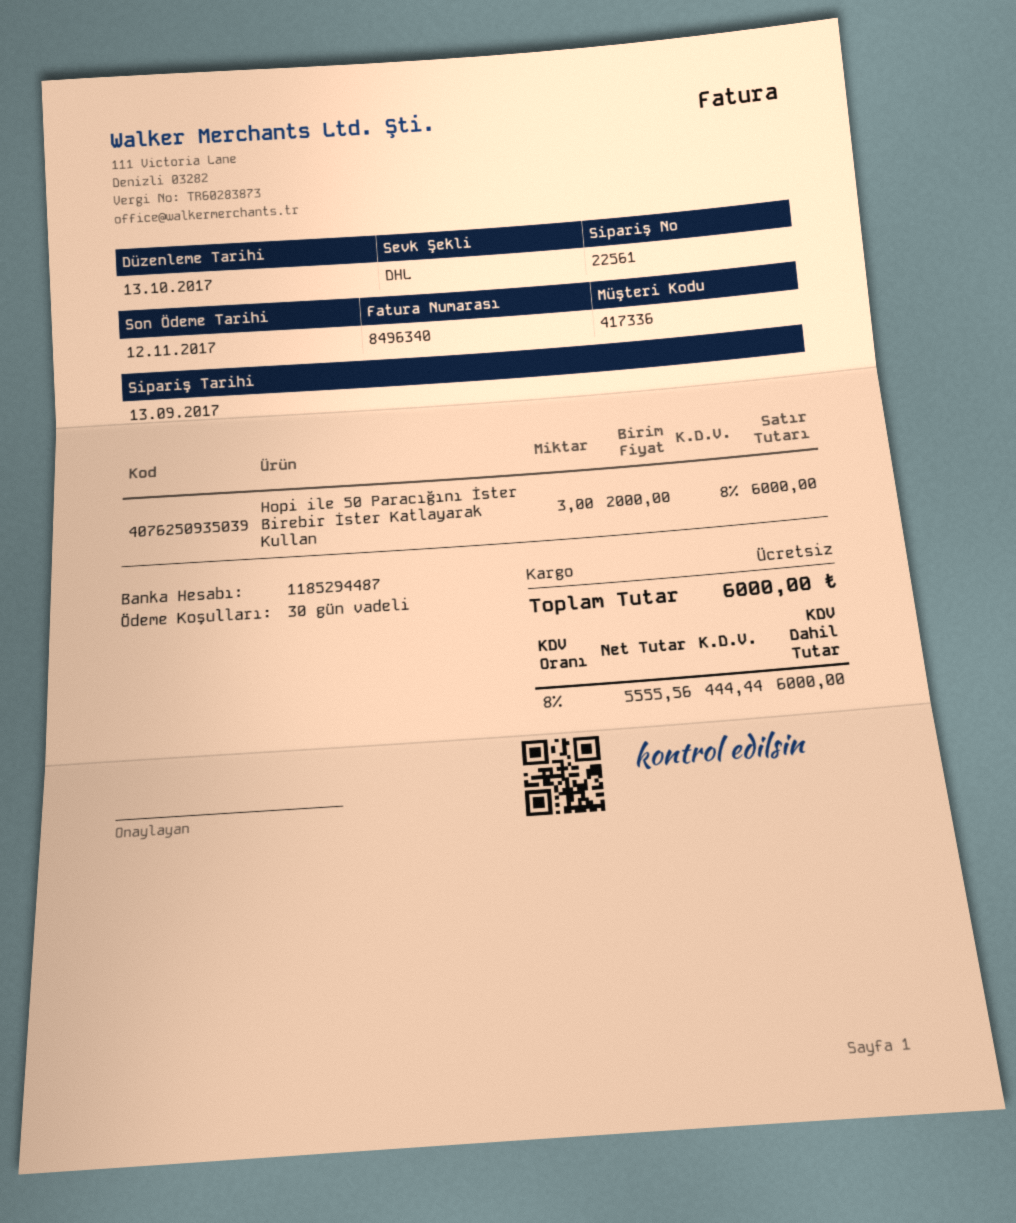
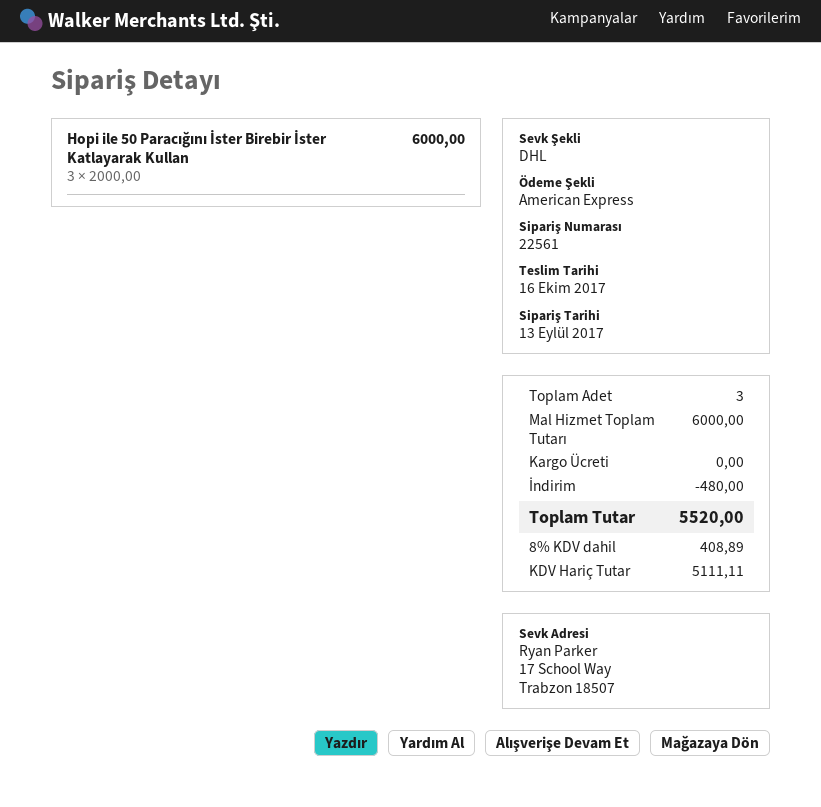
discount: none -> 480.00
net: 5555.56 -> 5111.11
tax: 8% = 444.44 -> 8% = 408.89
total: 6000.00 -> 5520.00

